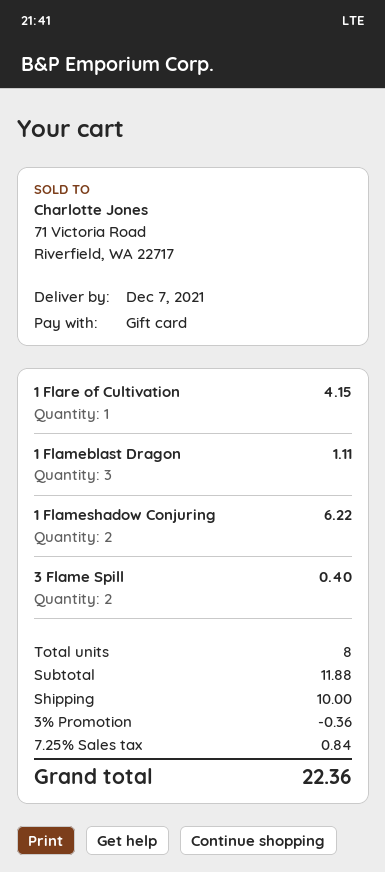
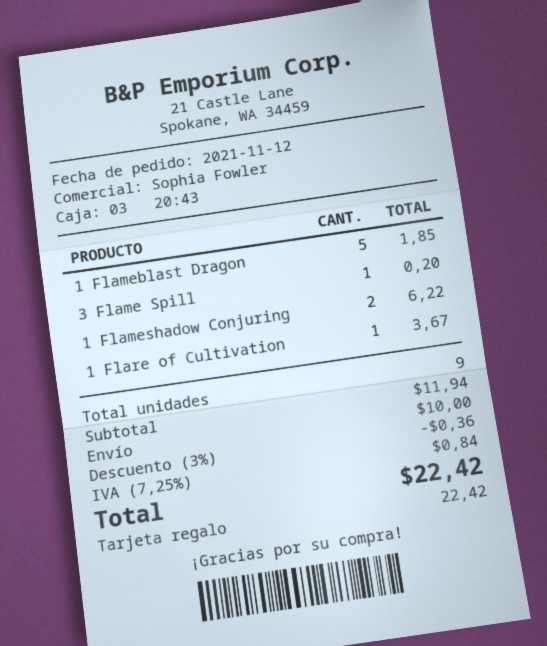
1 Flare of Cultivation: 1 for 4.15 -> 1 for 3.67
1 Flameblast Dragon: 3 for 1.11 -> 5 for 1.85
3 Flame Spill: 2 for 0.40 -> 1 for 0.20
total quantity: 8 -> 9
subtotal: 11.88 -> 11.94
total: 22.36 -> 22.42

